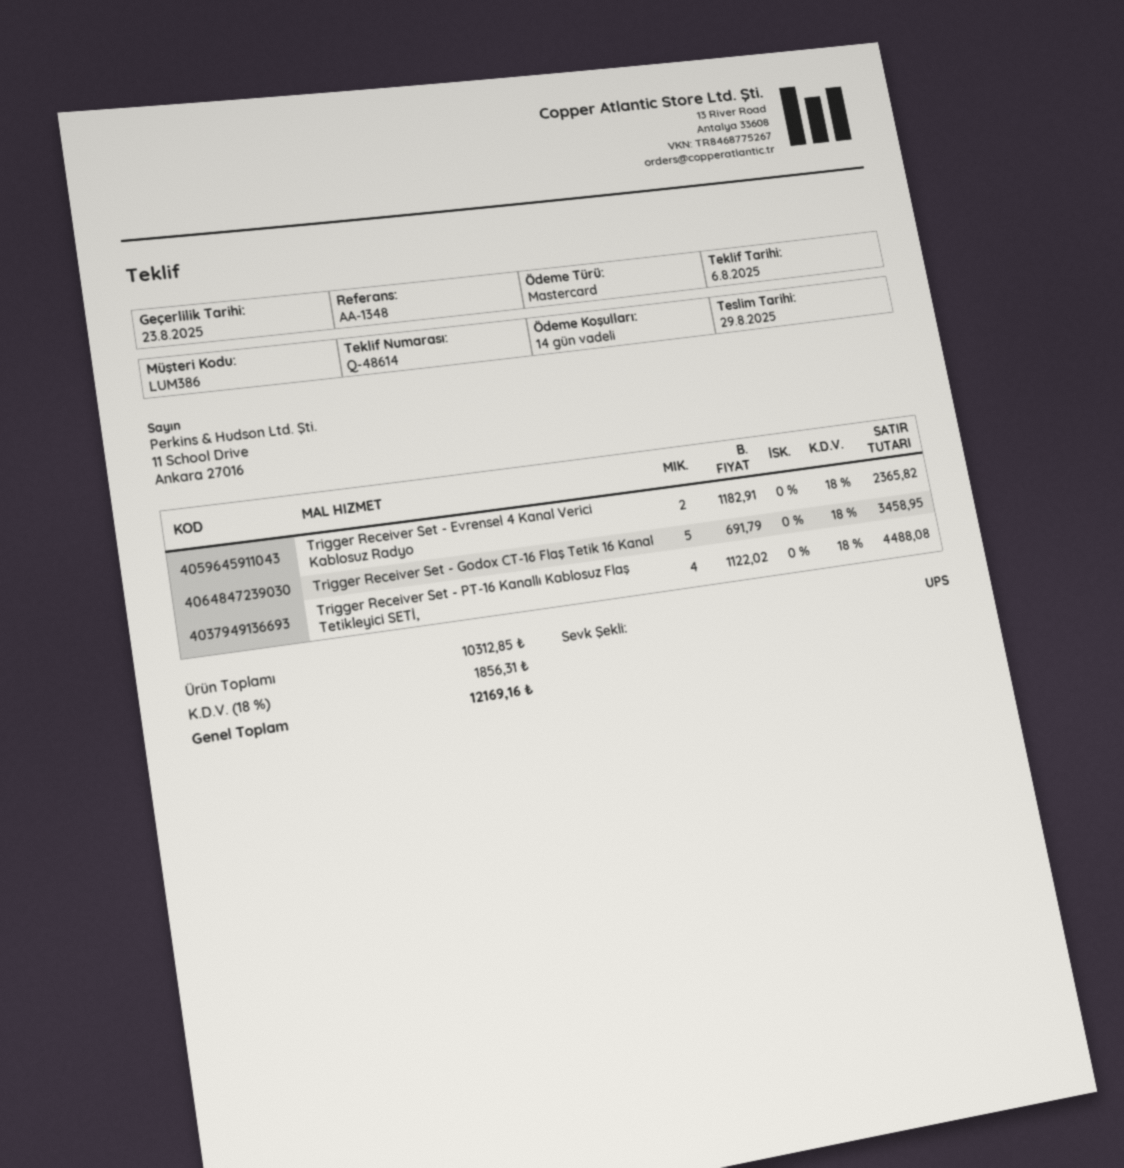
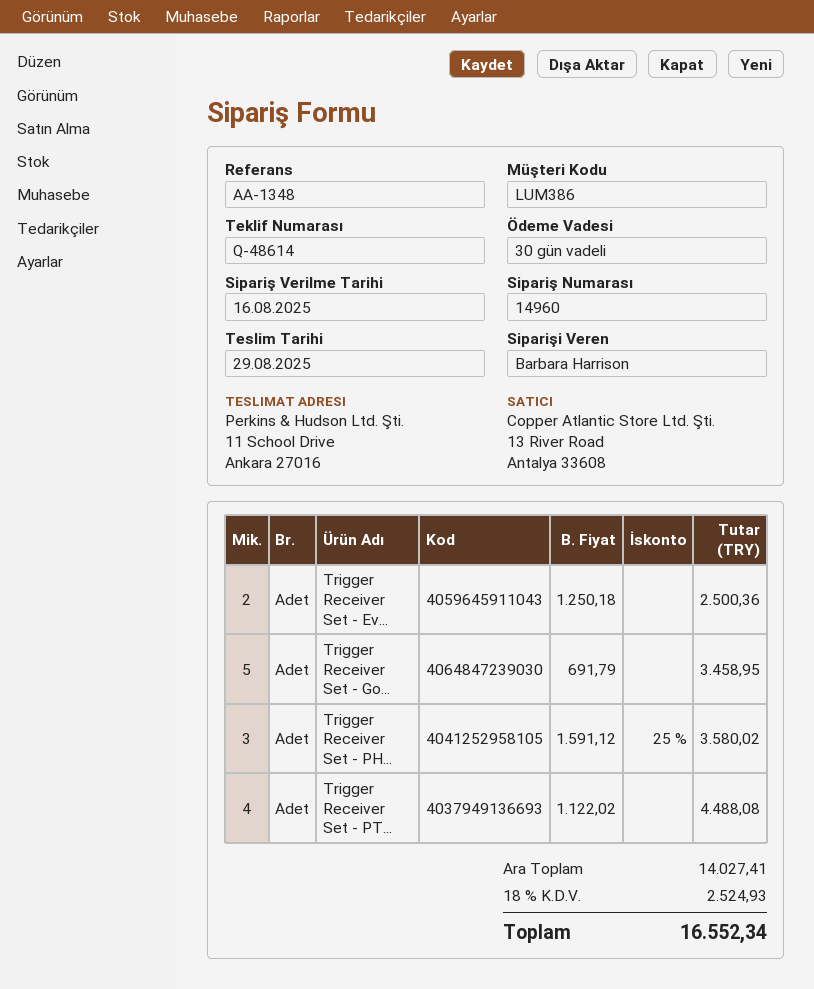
payment terms: 14 days -> 30 days
Trigger Receiver Set - Evrensel 4 Kanal Verici Kablosuz Radyo: 2 x 1182.91 = 2365.82 -> 2 x 1250.18 = 2500.36
Trigger Receiver Set - PH...: none -> 3 x 1591.12 - 25% = 3580.02
subtotal: 10312.85 -> 14027.41
tax: 18% = 1856.31 -> 18% = 2524.93
total: 12169.16 -> 16552.34

